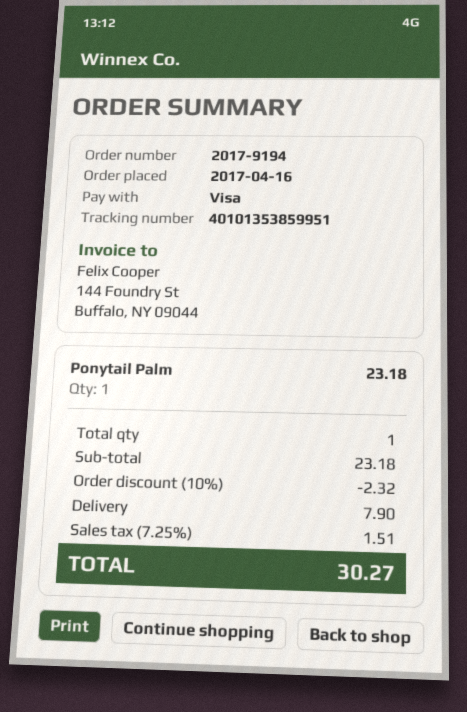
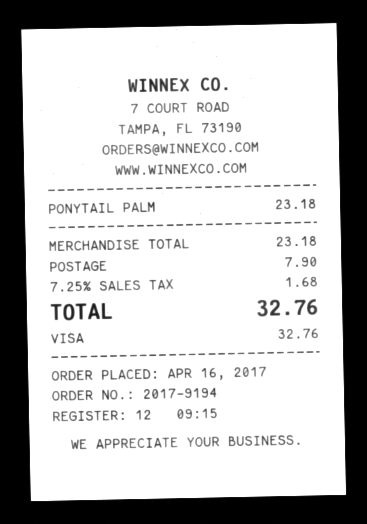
discount: 10% = 2.32 -> none
tax: 7.25% = 1.51 -> 7.25% = 1.68
total: 30.27 -> 32.76

